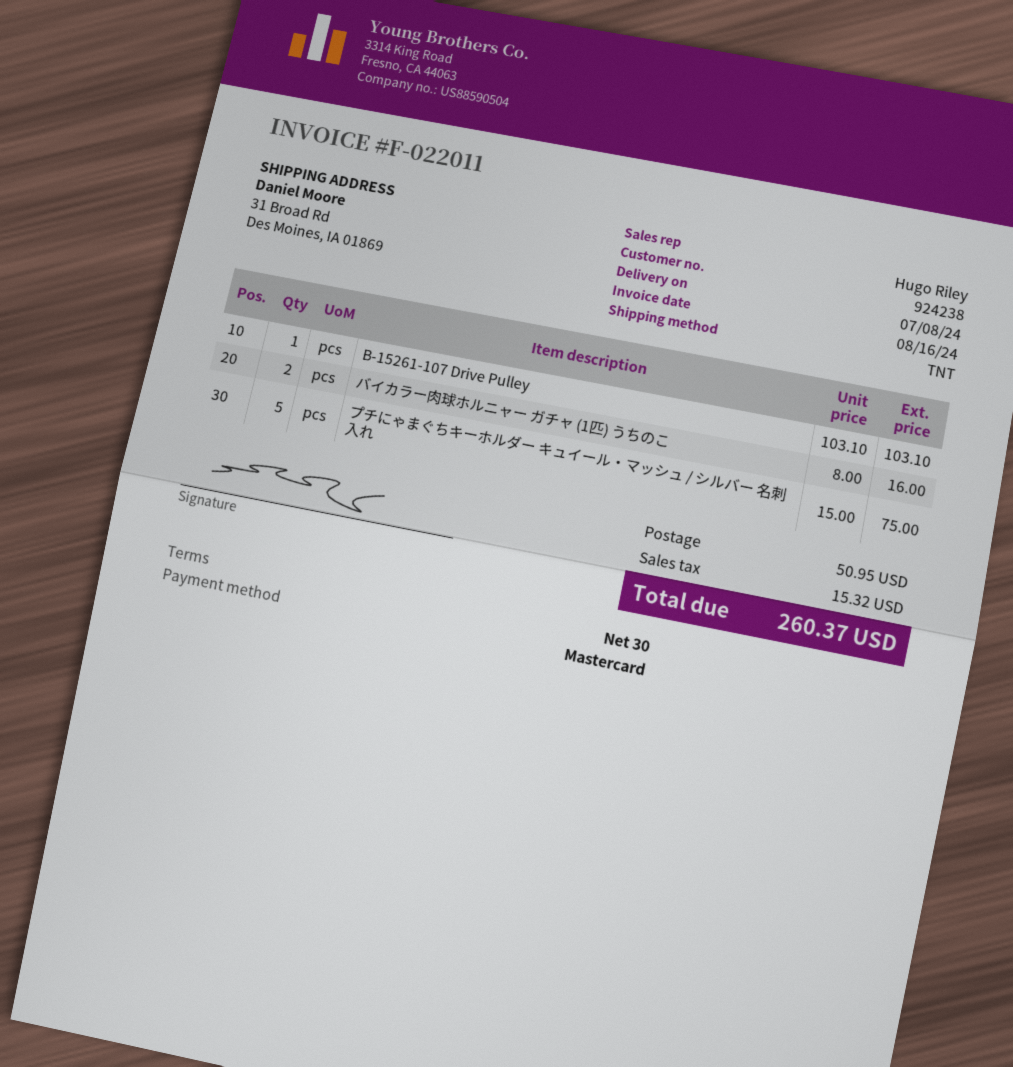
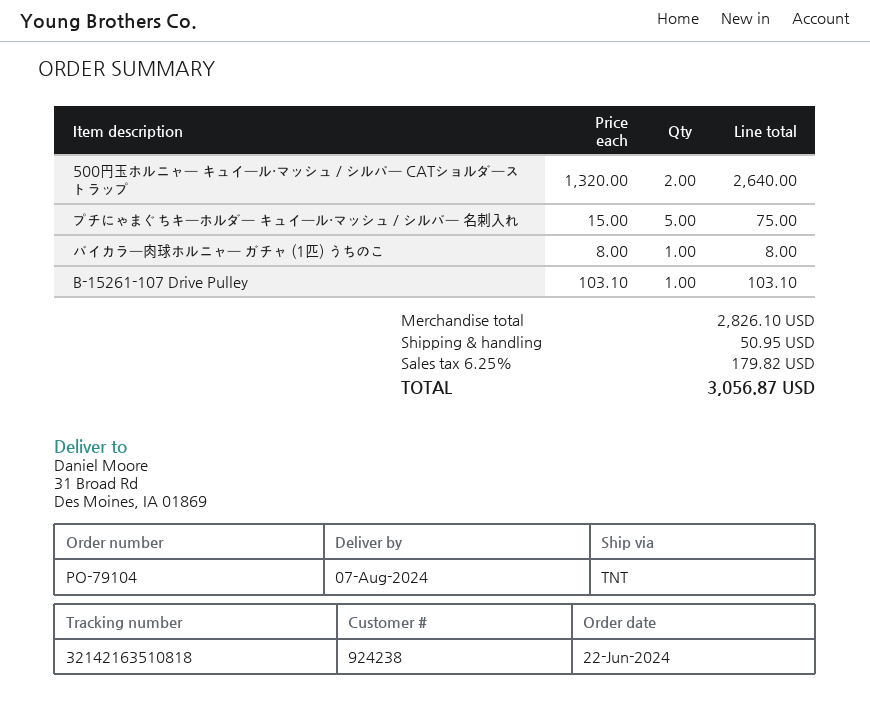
delivery date: 2024-07-08 -> 2024-08-07
バイカラー肉球ホルニャー ガチャ (1匹) うちのこ: 2 x 8.00 = 16.00 -> 1 x 8.00 = 8.00
500円玉ホルニャー キュイール・マッシュ / シルバー CATショルダーストラップ: none -> 2 x 1320.00 = 2640.00
tax: 15.32 -> 179.82
total: 260.37 -> 3056.87

